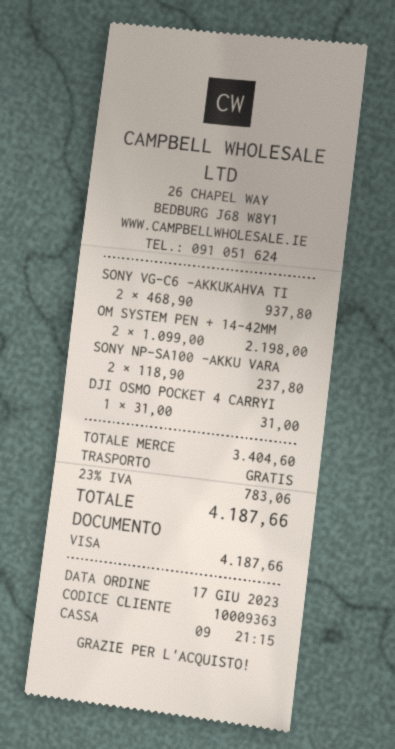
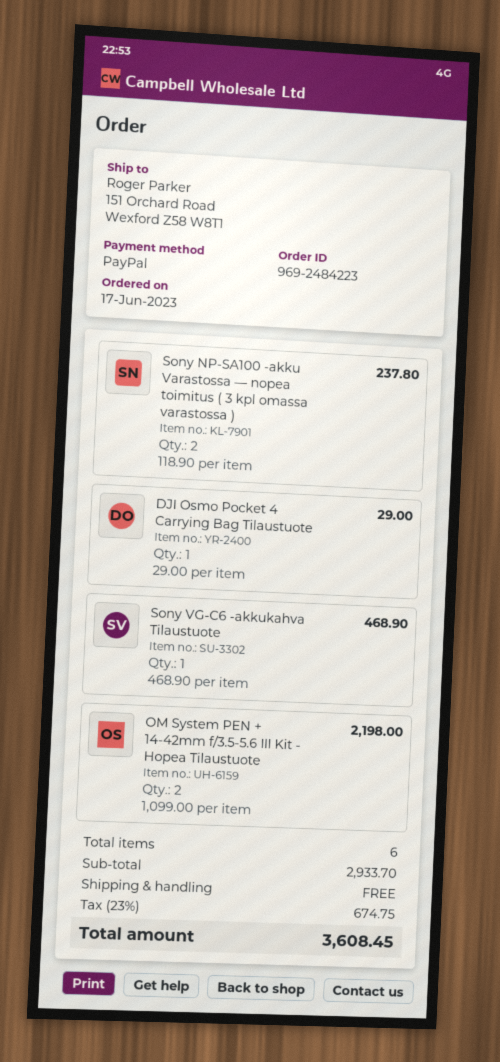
payment method: Visa -> PayPal
SONY VG-C6 -AKKUKAHVA TI: 2 x 468.90 = 937.80 -> 1 x 468.90 = 468.90
DJI OSMO POCKET 4 CARRYI: 1 x 31.00 = 31.00 -> 1 x 29.00 = 29.00
subtotal: 3404.60 -> 2933.70
tax: 23% = 783.06 -> 23% = 674.75
total: 4187.66 -> 3608.45

